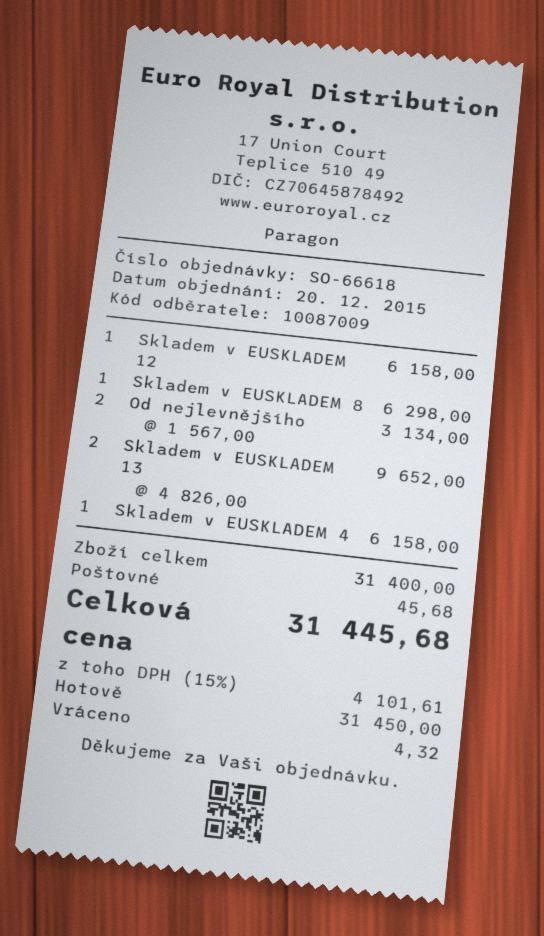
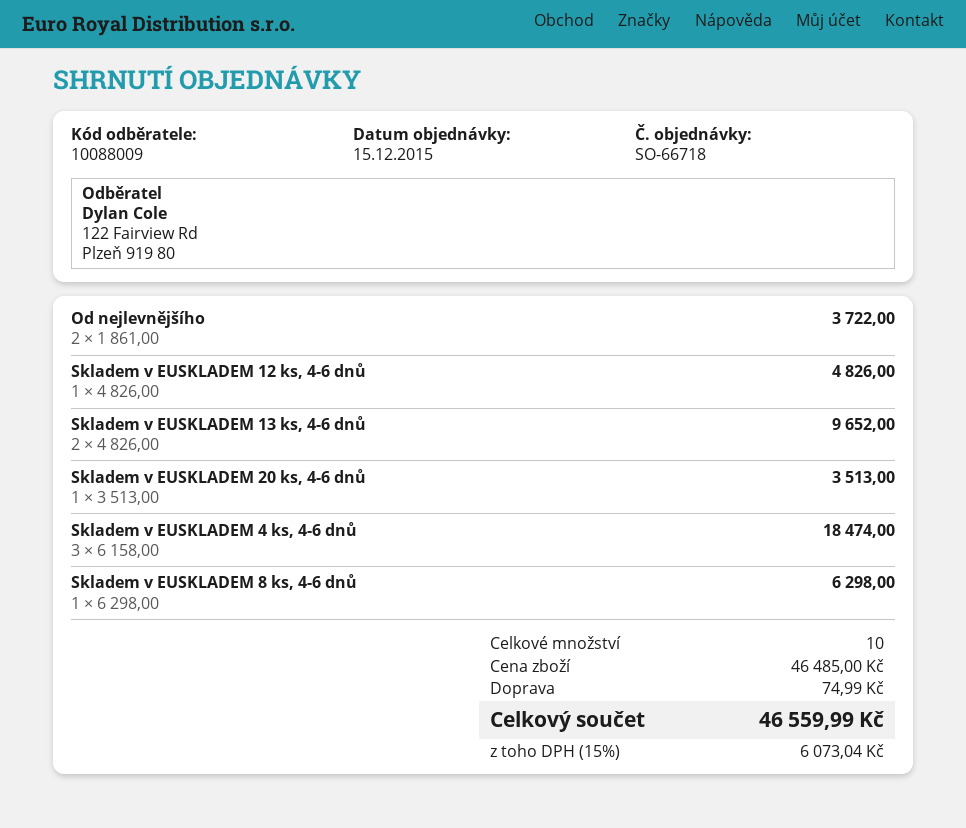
order number: SO-66618 -> SO-66718
order date: 2015-12-20 -> 2015-12-15
customer number: 10087009 -> 10088009
Skladem v EUSKLADEM 12: 1 x 6158.00 = 6158.00 -> 1 x 4826.00 = 4826.00
Od nejlevnějšího: 2 x 1567.00 = 3134.00 -> 2 x 1861.00 = 3722.00
Skladem v EUSKLADEM 4: 1 x 6158.00 = 6158.00 -> 3 x 6158.00 = 18474.00
Skladem v EUSKLADEM 20 ks, 4-6 dnů: none -> 1 x 3513.00 = 3513.00
subtotal: 31400.00 -> 46485.00
shipping: 45.68 -> 74.99
tax: 15% = 4101.61 -> 15% = 6073.04
total: 31445.68 -> 46559.99

